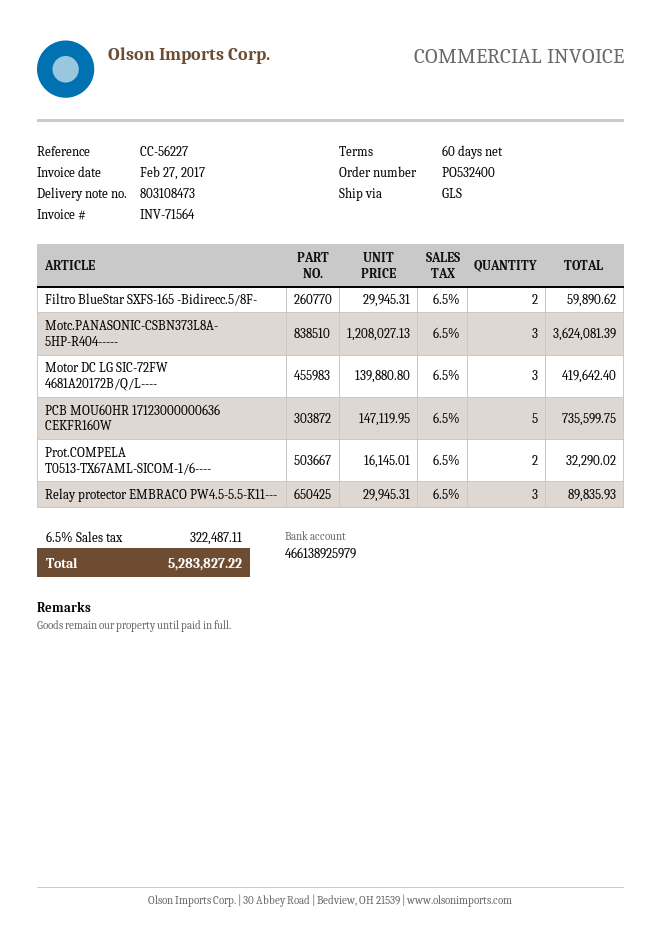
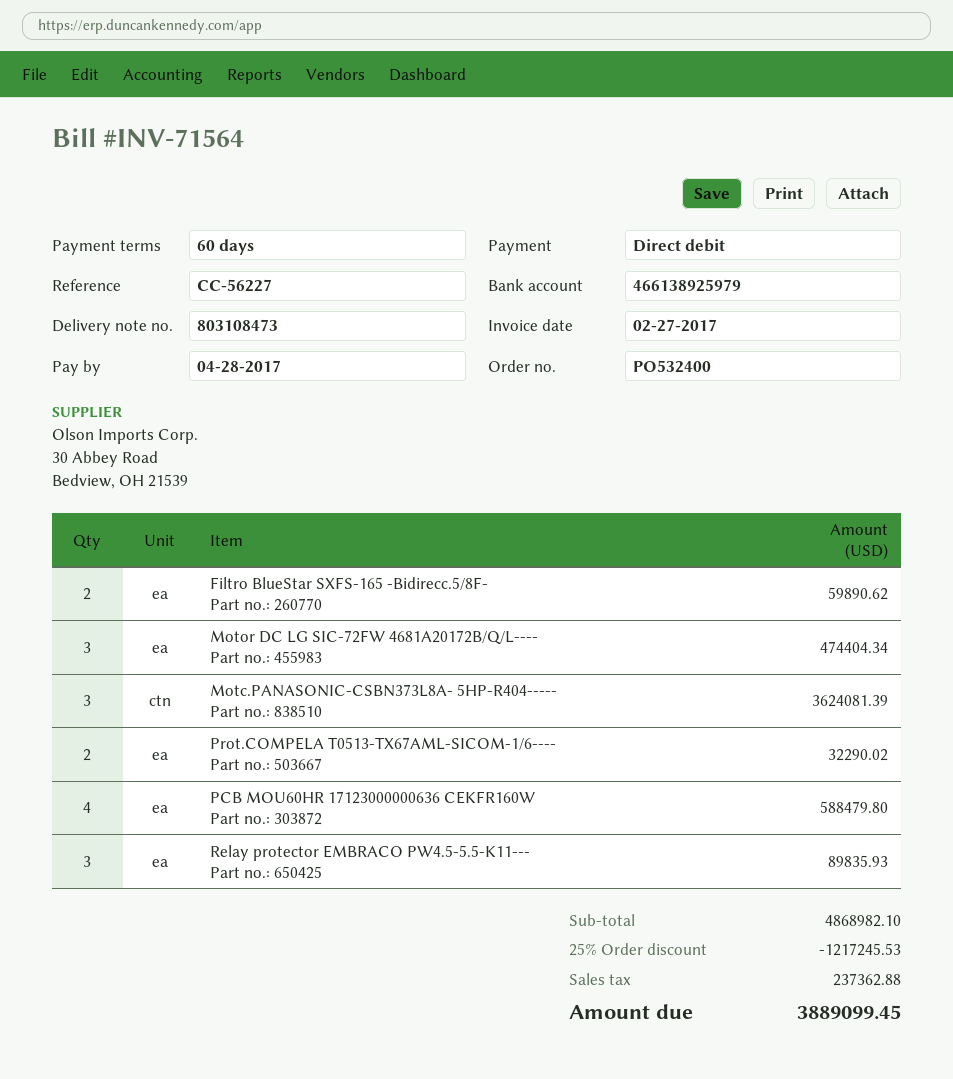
Motor DC LG SIC-72FW 4681A20172B/Q/L----: 3 for 419642.40 -> 3 for 474404.34
PCB MOU60HR 17123000000636 CEKFR160W: 5 for 735599.75 -> 4 for 588479.80
discount: none -> 25% = 1217245.53
tax: 322487.11 -> 237362.88
total: 5283827.22 -> 3889099.45

